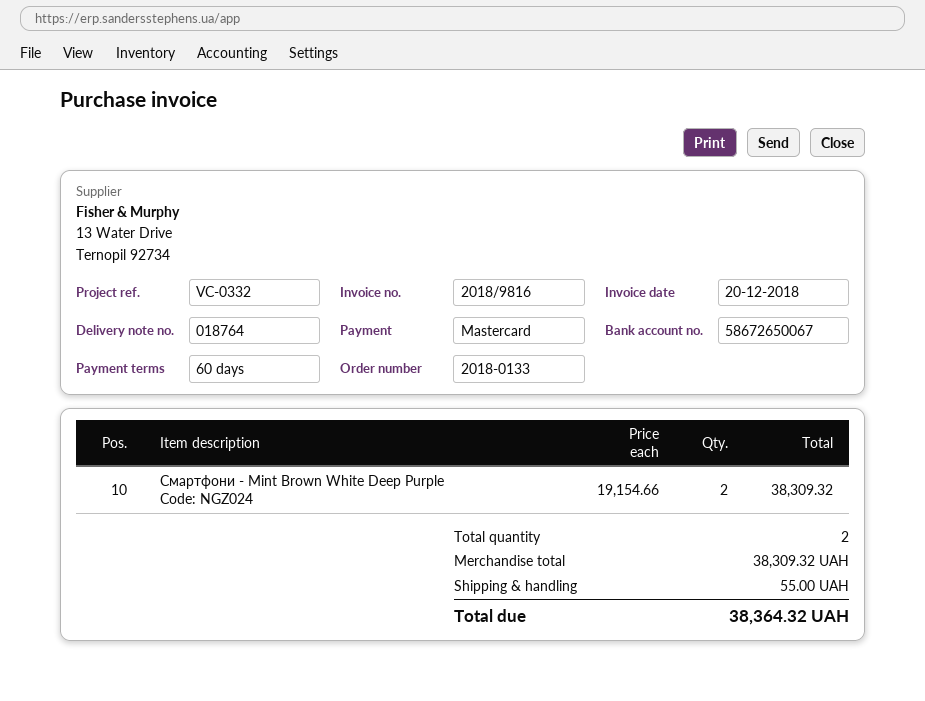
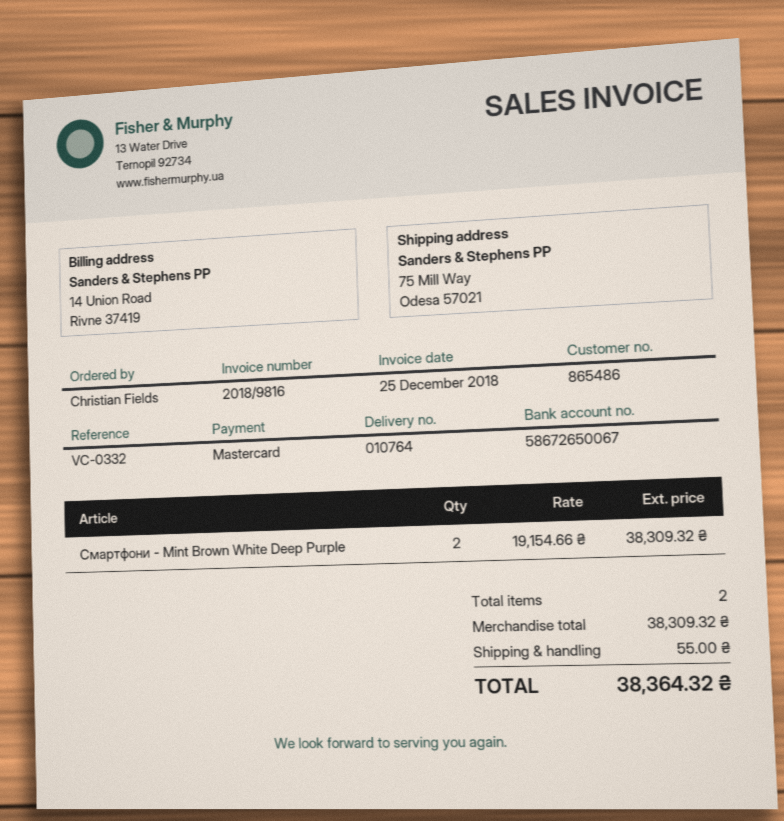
delivery note number: 018764 -> 010764
invoice date: 2018-12-20 -> 2018-12-25

